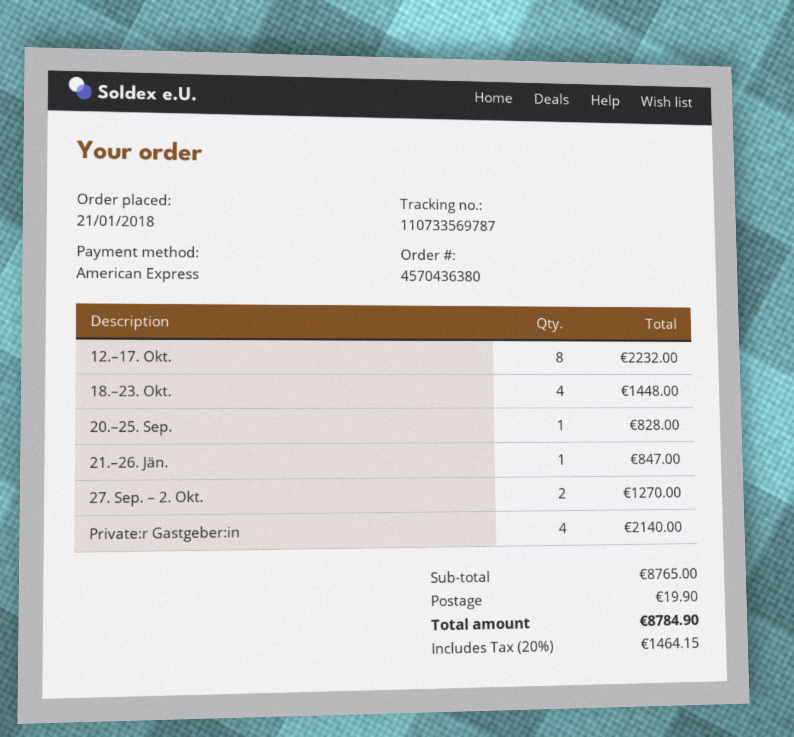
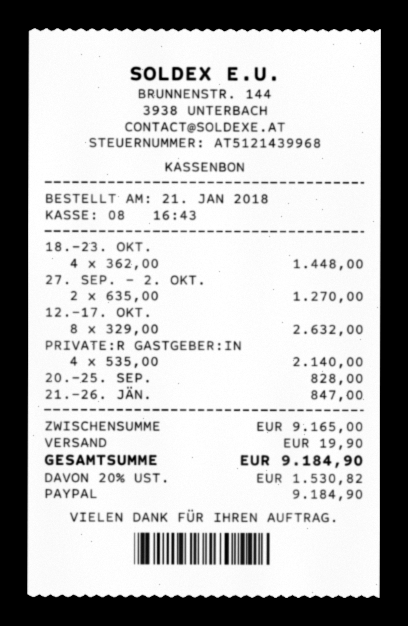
payment method: American Express -> PayPal
12.–17. Okt.: 8 for 2232.00 -> 8 for 2632.00
subtotal: 8765.00 -> 9165.00
tax: 20% = 1464.15 -> 20% = 1530.82
total: 8784.90 -> 9184.90

